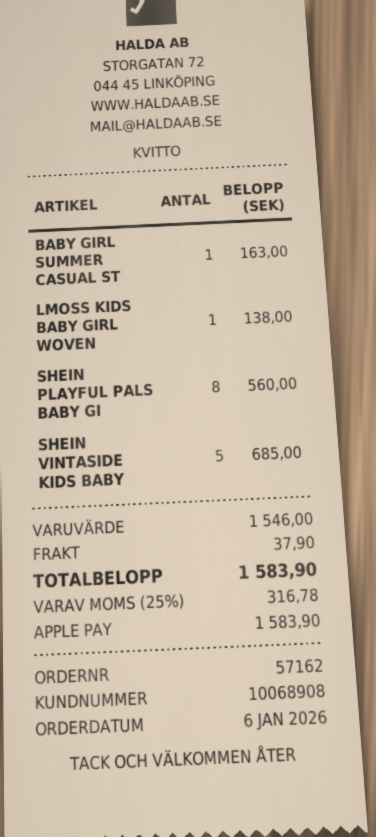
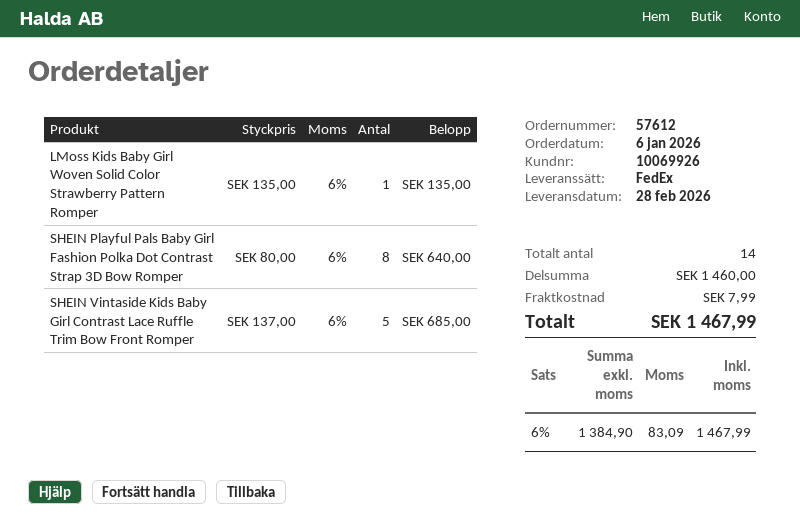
order number: 57162 -> 57612
customer number: 10068908 -> 10069926
BABY GIRL SUMMER CASUAL ST: 1 for 163.00 -> none
LMOSS KIDS BABY GIRL WOVEN: 1 for 138.00 -> 1 for 135.00
SHEIN PLAYFUL PALS BABY GI: 8 for 560.00 -> 8 for 640.00
subtotal: 1546.00 -> 1460.00
shipping: 37.90 -> 7.99
tax: 25% = 316.78 -> 6% = 83.09
total: 1583.90 -> 1467.99

